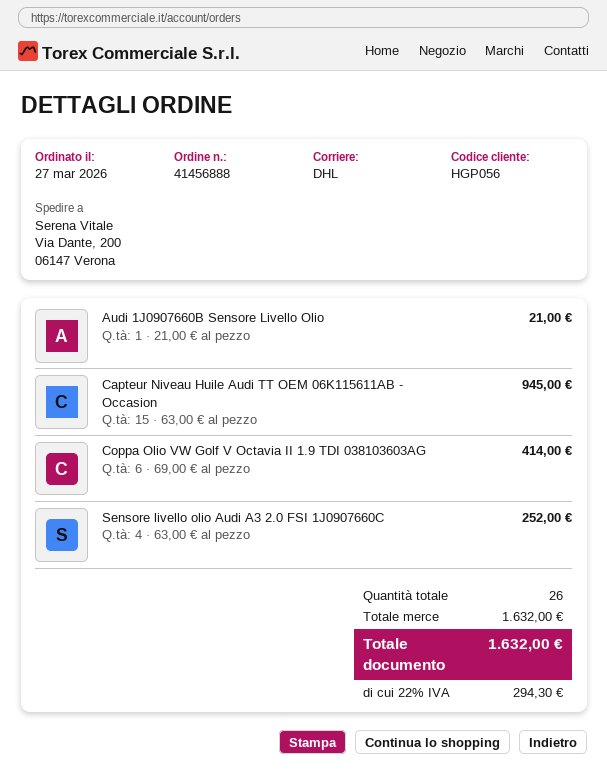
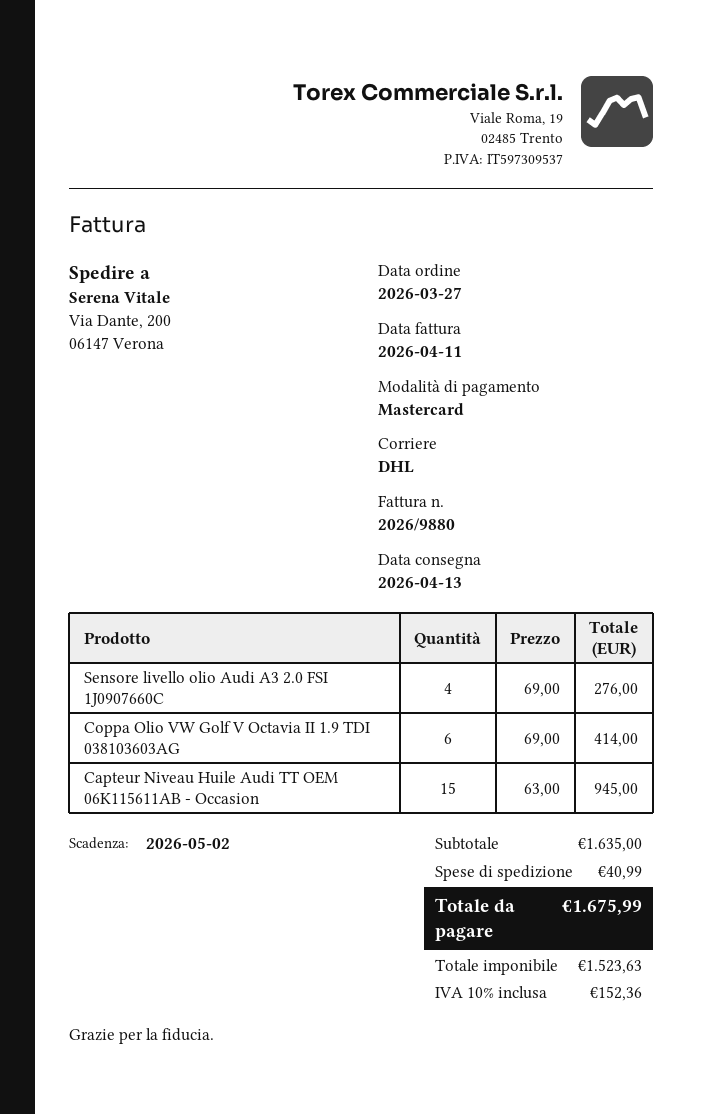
Audi 1J0907660B Sensore Livello Olio: 1 x 21.00 = 21.00 -> none
Sensore livello olio Audi A3 2.0 FSI 1J0907660C: 4 x 63.00 = 252.00 -> 4 x 69.00 = 276.00
subtotal: 1632.00 -> 1635.00
shipping: none -> 40.99
tax: 22% = 294.30 -> 10% = 152.36
total: 1632.00 -> 1675.99

